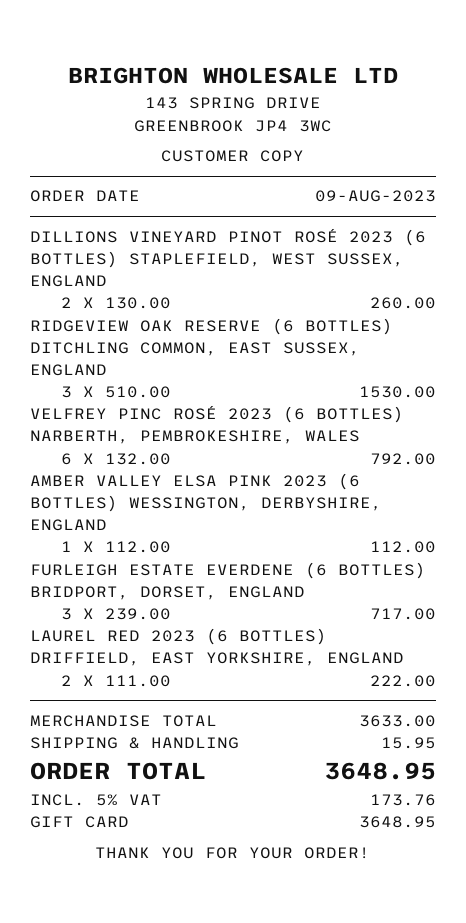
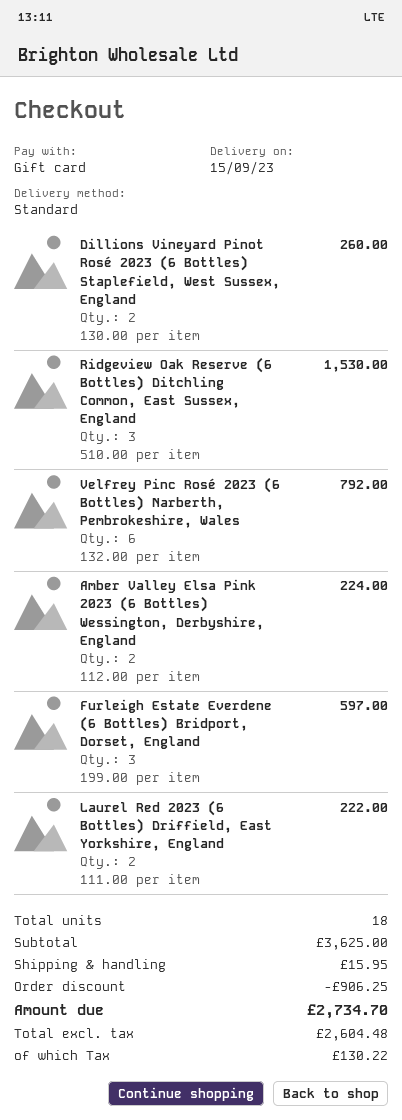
AMBER VALLEY ELSA PINK 2023 (6 BOTTLES) WESSINGTON, DERBYSHIRE, ENGLAND: 1 x 112.00 = 112.00 -> 2 x 112.00 = 224.00
FURLEIGH ESTATE EVERDENE (6 BOTTLES) BRIDPORT, DORSET, ENGLAND: 3 x 239.00 = 717.00 -> 3 x 199.00 = 597.00
subtotal: 3633.00 -> 3625.00
discount: none -> 906.25
tax: 173.76 -> 130.22
total: 3648.95 -> 2734.70

